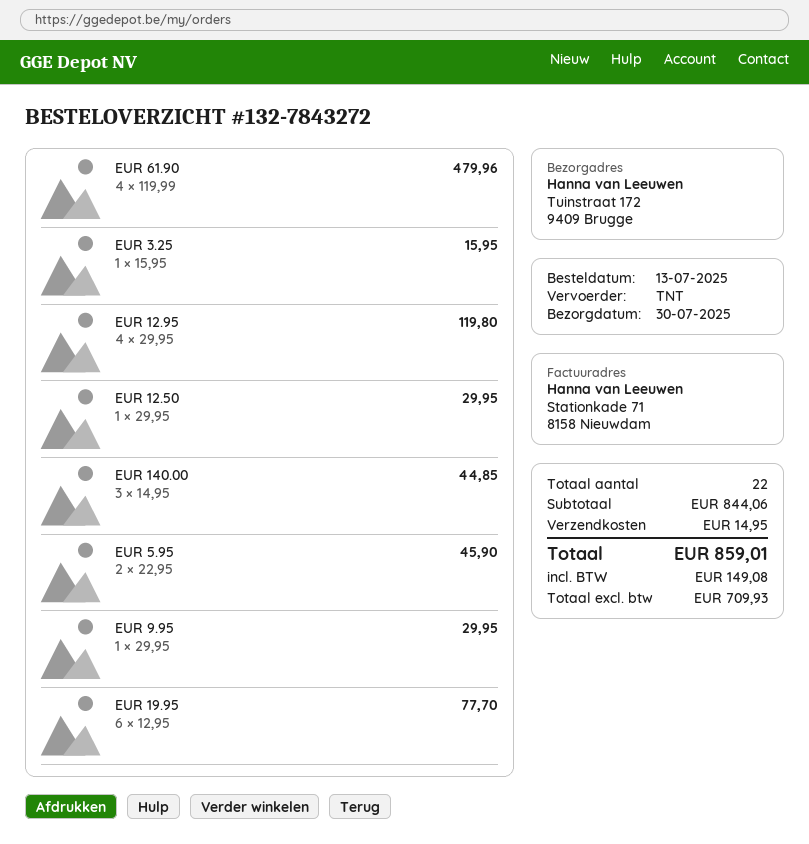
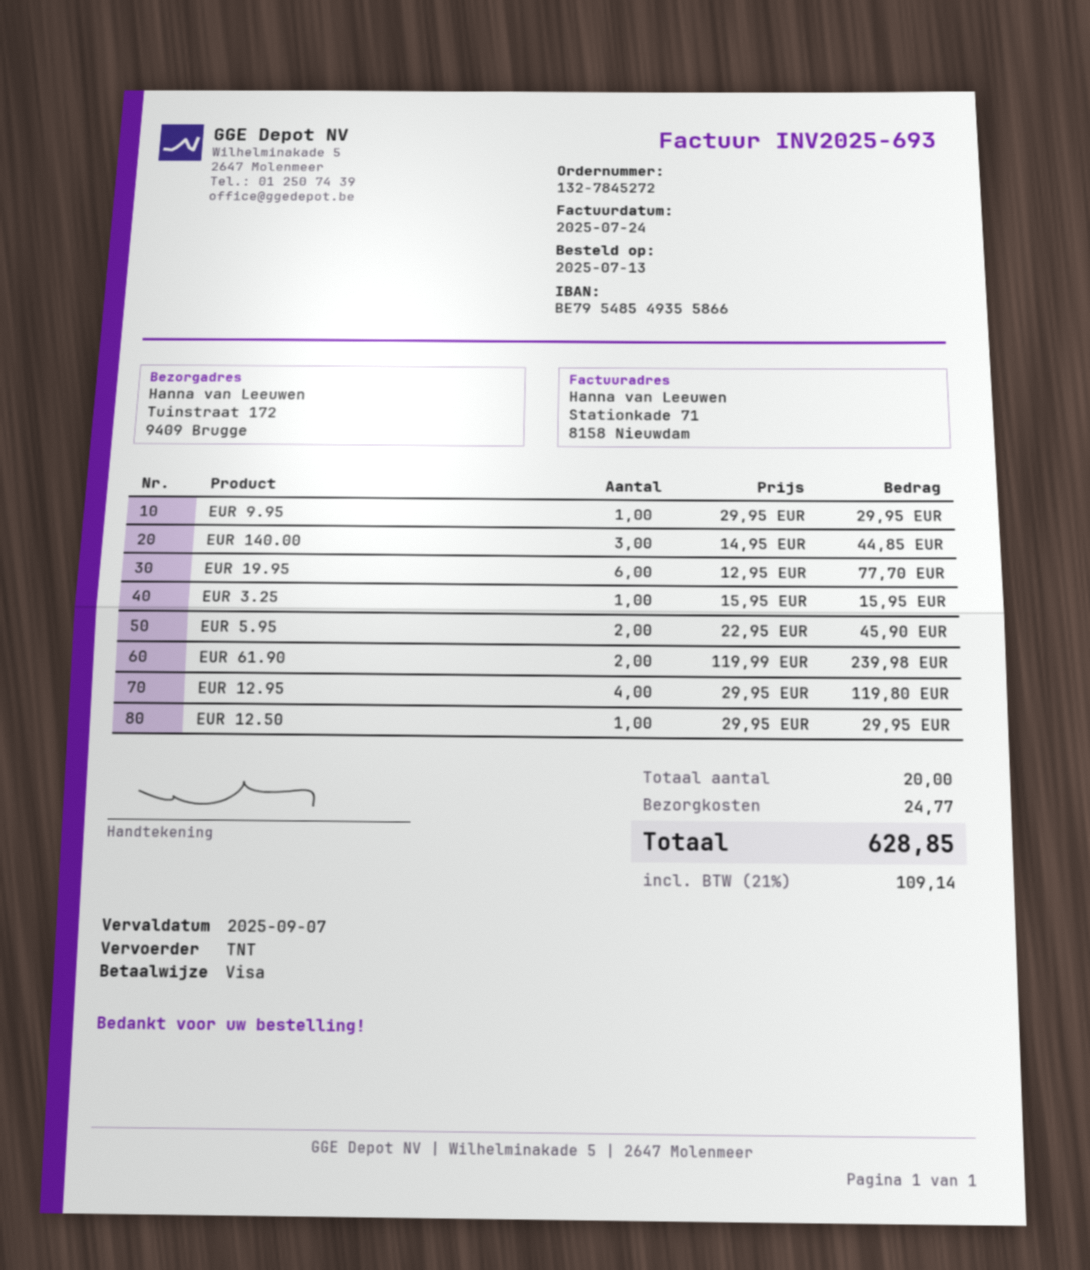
order number: 132-7843272 -> 132-7845272
EUR 61.90: 4 x 119.99 = 479.96 -> 2 x 119.99 = 239.98
total quantity: 22 -> 20
shipping: 14.95 -> 24.77
tax: 149.08 -> 109.14
total: 859.01 -> 628.85

